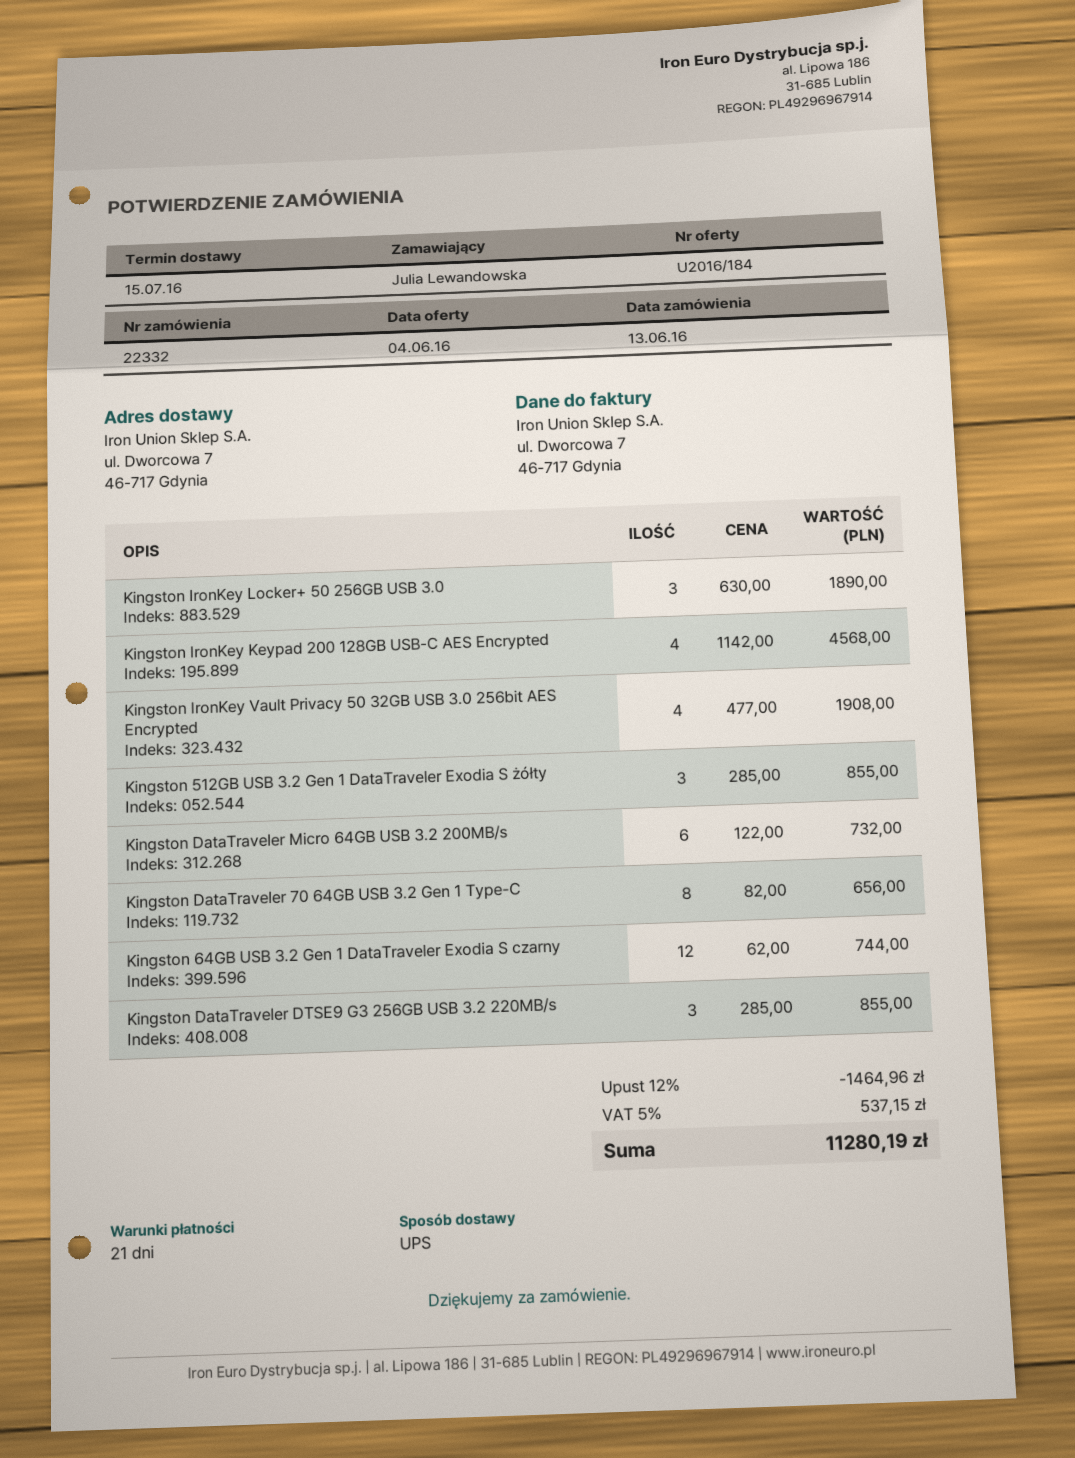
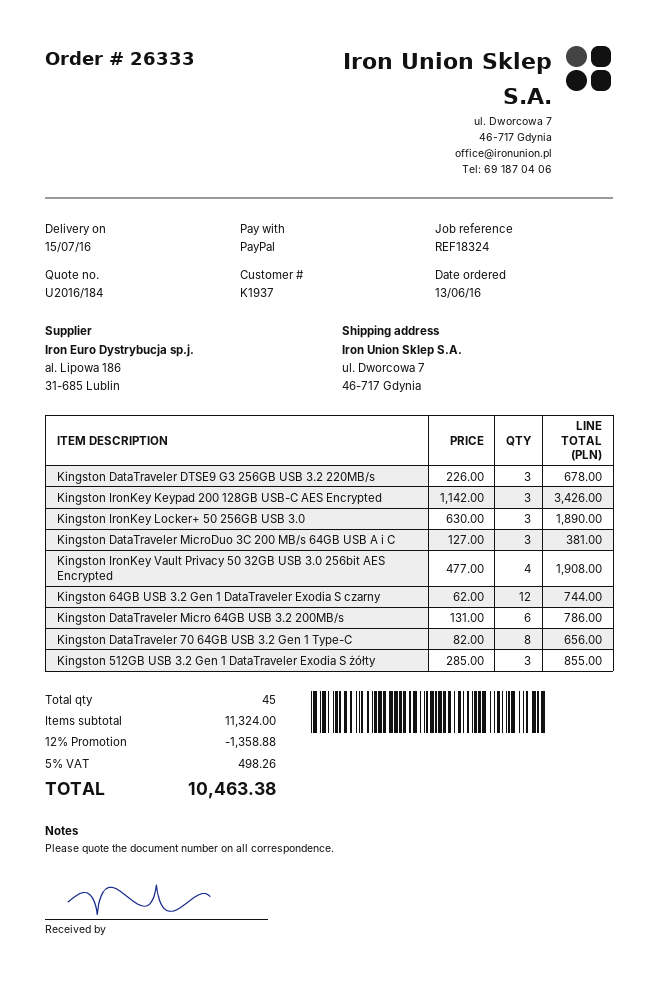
order number: 22332 -> 26333
Kingston IronKey Keypad 200 128GB USB-C AES Encrypted: 4 x 1142.00 = 4568.00 -> 3 x 1142.00 = 3426.00
Kingston DataTraveler Micro 64GB USB 3.2 200MB/s: 6 x 122.00 = 732.00 -> 6 x 131.00 = 786.00
Kingston DataTraveler DTSE9 G3 256GB USB 3.2 220MB/s: 3 x 285.00 = 855.00 -> 3 x 226.00 = 678.00
Kingston DataTraveler MicroDuo 3C 200 MB/s 64GB USB A i C: none -> 3 x 127.00 = 381.00
discount: 12% = 1464.96 -> 12% = 1358.88
tax: 5% = 537.15 -> 5% = 498.26
total: 11280.19 -> 10463.38

